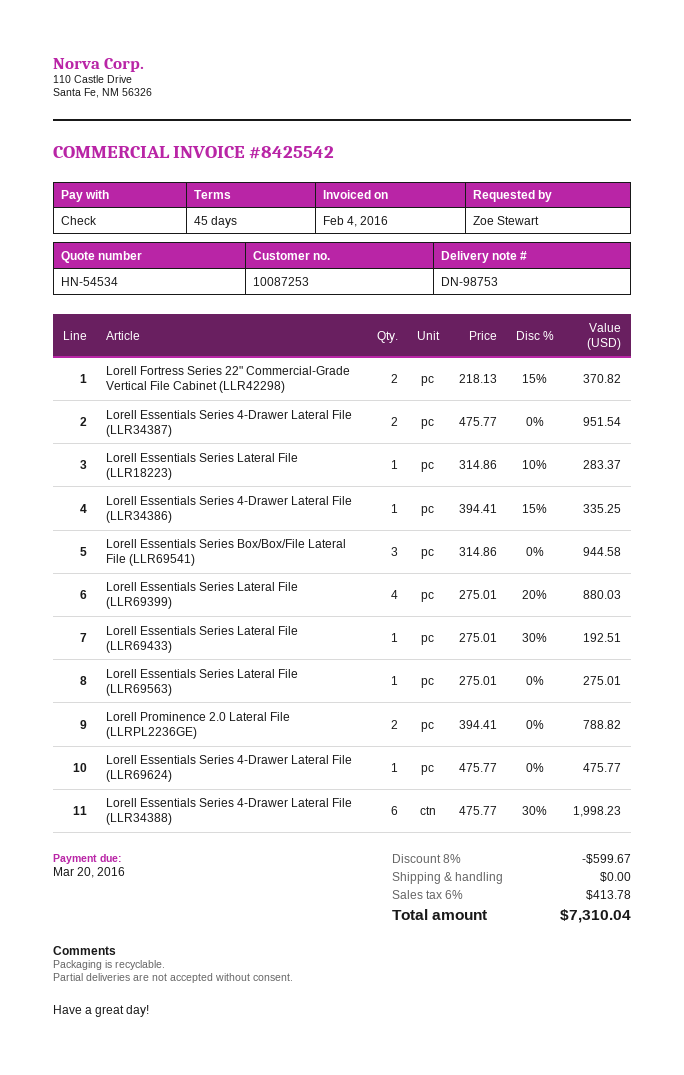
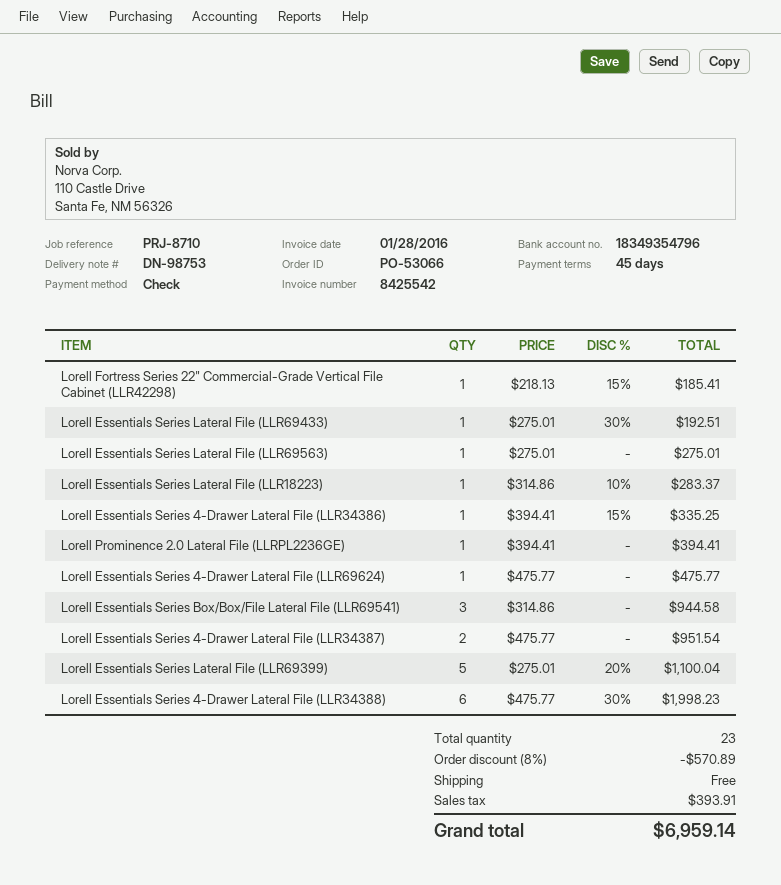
invoice date: 2016-02-04 -> 2016-01-28
Lorell Fortress Series 22" Commercial-Grade Vertical File Cabinet (LLR42298): 2 x 218.13 - 15% = 370.82 -> 1 x 218.13 - 15% = 185.41
Lorell Essentials Series Lateral File (LLR69399): 4 x 275.01 - 20% = 880.03 -> 5 x 275.01 - 20% = 1100.04
Lorell Prominence 2.0 Lateral File (LLRPL2236GE): 2 x 394.41 = 788.82 -> 1 x 394.41 = 394.41
discount: 8% = 599.67 -> 8% = 570.89
tax: 413.78 -> 393.91
total: 7310.04 -> 6959.14

